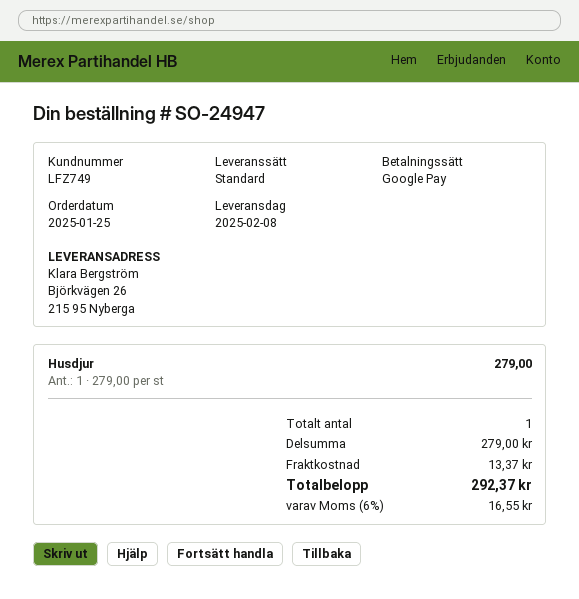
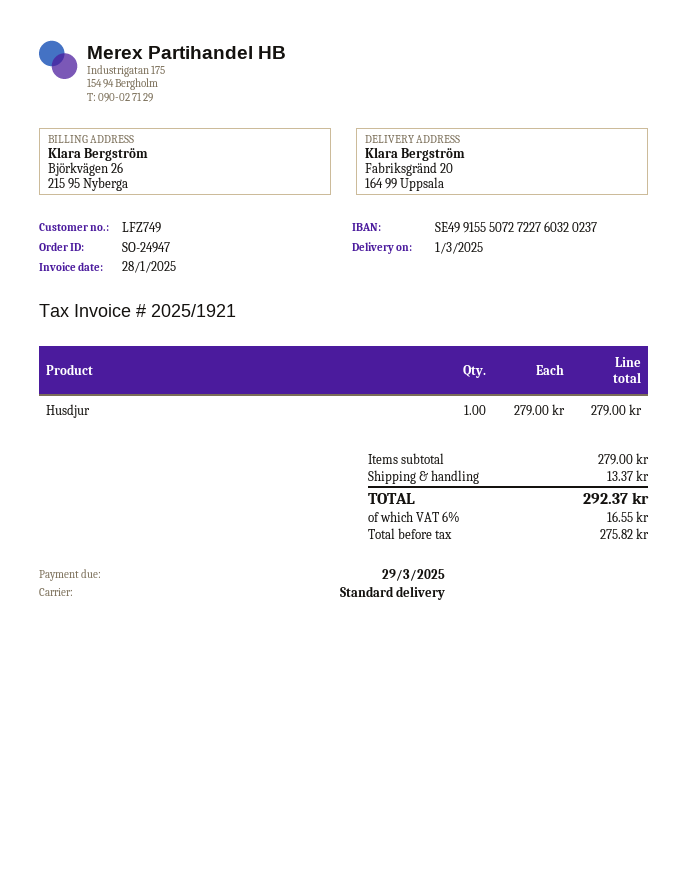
delivery date: 2025-02-08 -> 2025-03-01
ship to: Björkvägen 26, 215 95 Nyberga -> Fabriksgränd 20, 164 99 Uppsala

